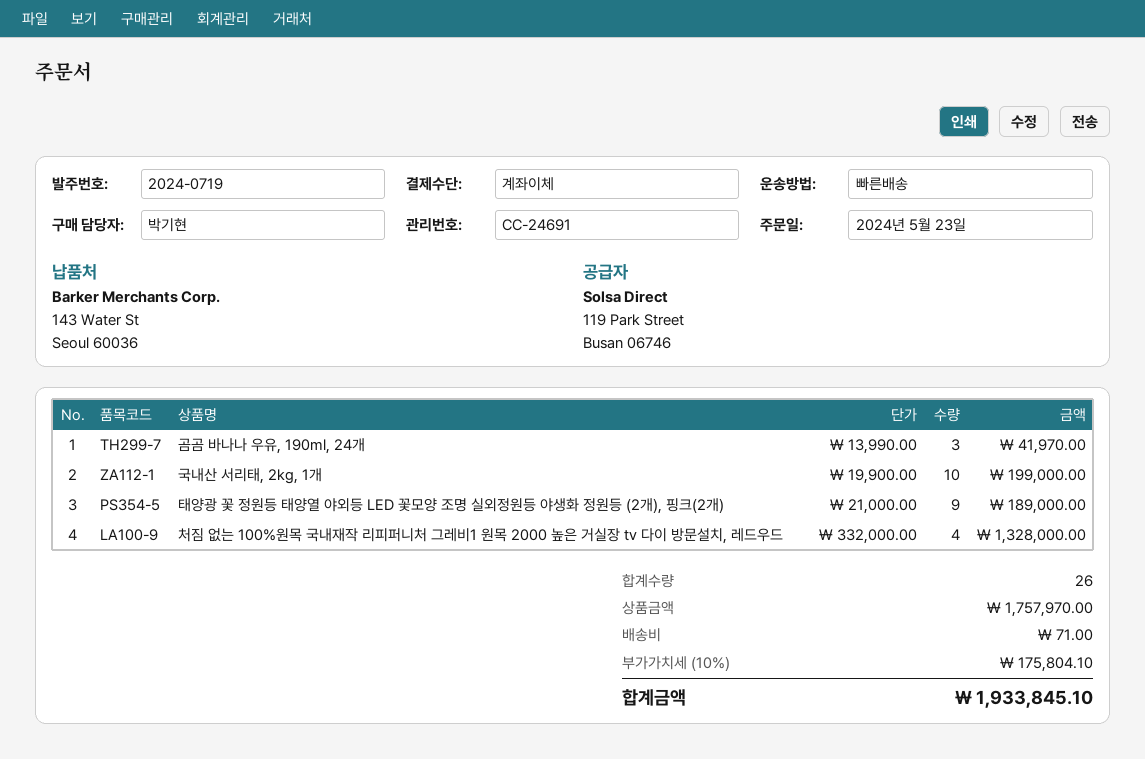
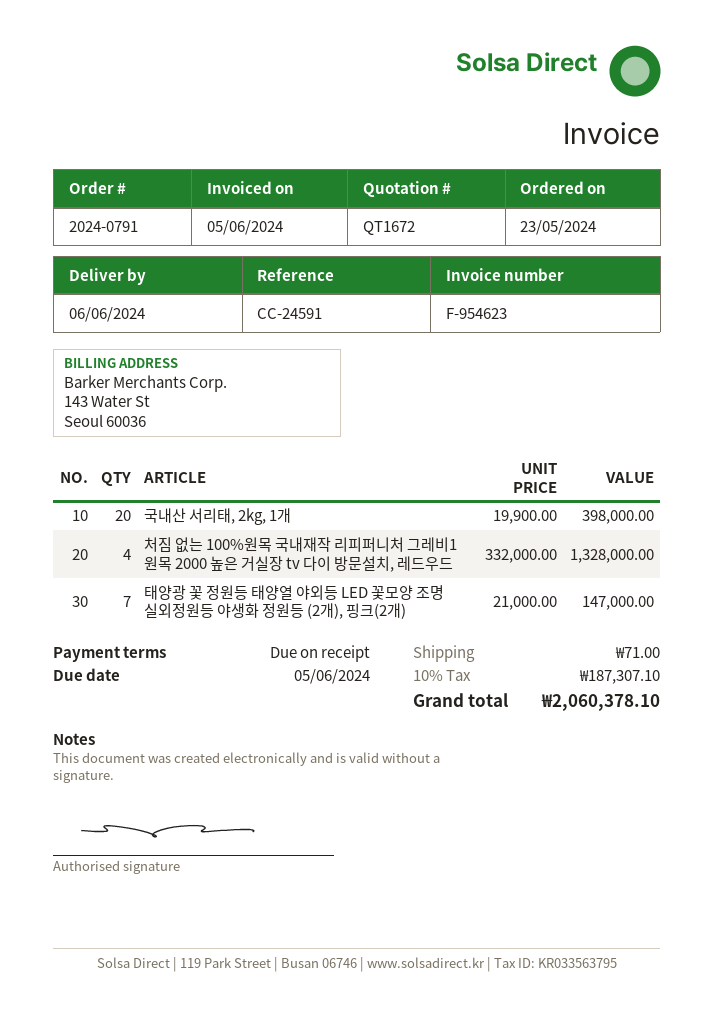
order number: 2024-0719 -> 2024-0791
reference: CC-24691 -> CC-24591
곰곰 바나나 우유, 190ml, 24개: 3 x 13990.00 = 41970.00 -> none
국내산 서리태, 2kg, 1개: 10 x 19900.00 = 199000.00 -> 20 x 19900.00 = 398000.00
태양광 꽃 정원등 태양열 야외등 LED 꽃모양 조명 실외정원등 야생화 정원등 (2개), 핑크(2개): 9 x 21000.00 = 189000.00 -> 7 x 21000.00 = 147000.00
tax: 10% = 175804.10 -> 10% = 187307.10
total: 1933845.10 -> 2060378.10

